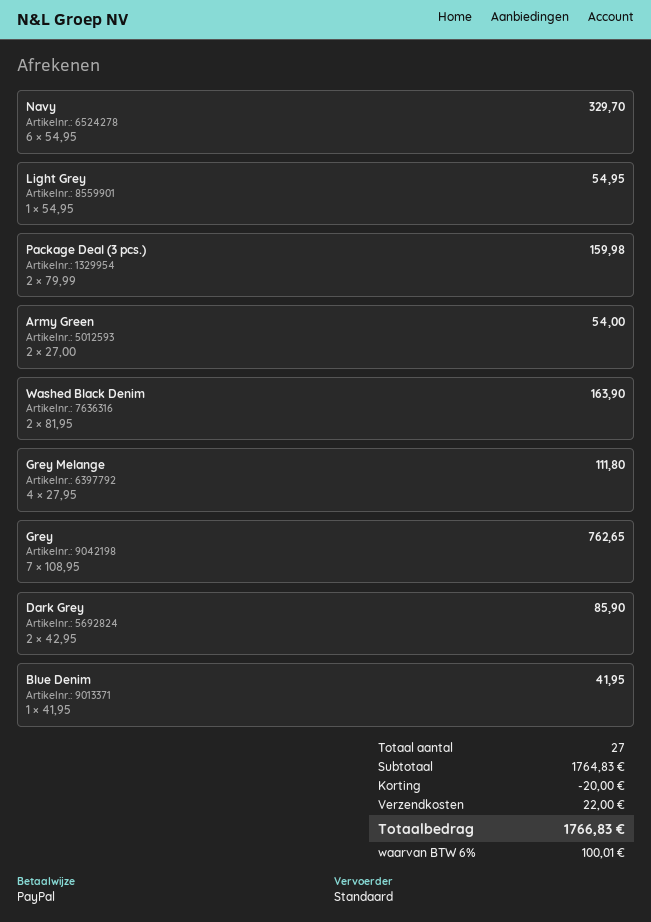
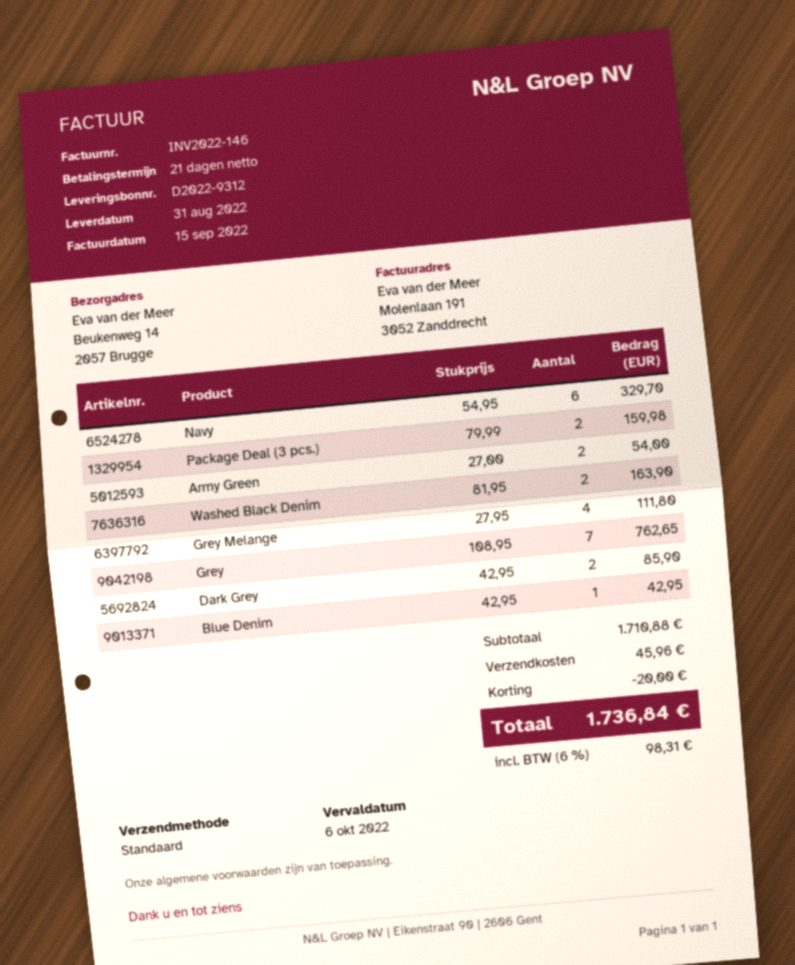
Light Grey: 1 x 54.95 = 54.95 -> none
Blue Denim: 1 x 41.95 = 41.95 -> 1 x 42.95 = 42.95
subtotal: 1764.83 -> 1710.88
shipping: 22.00 -> 45.96
tax: 6% = 100.01 -> 6% = 98.31
total: 1766.83 -> 1736.84

